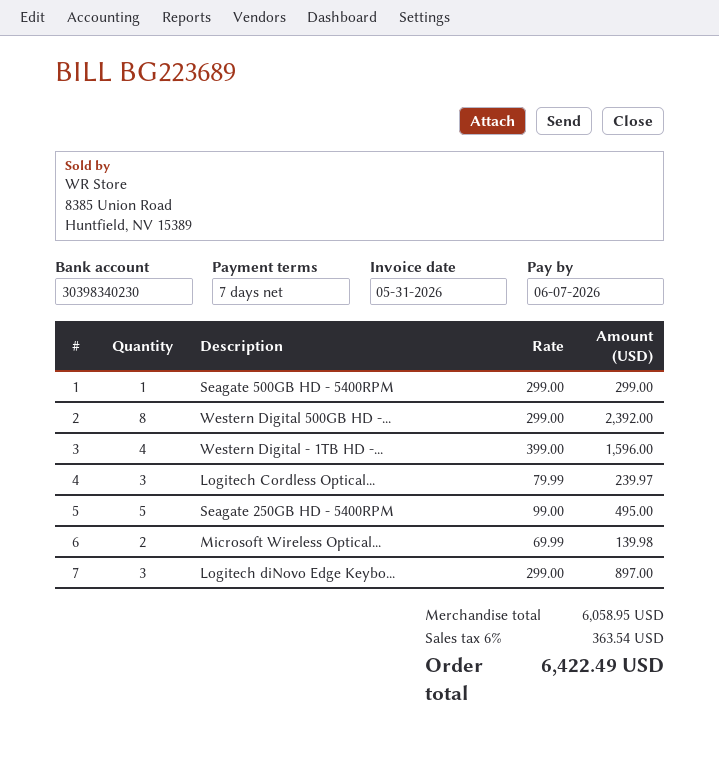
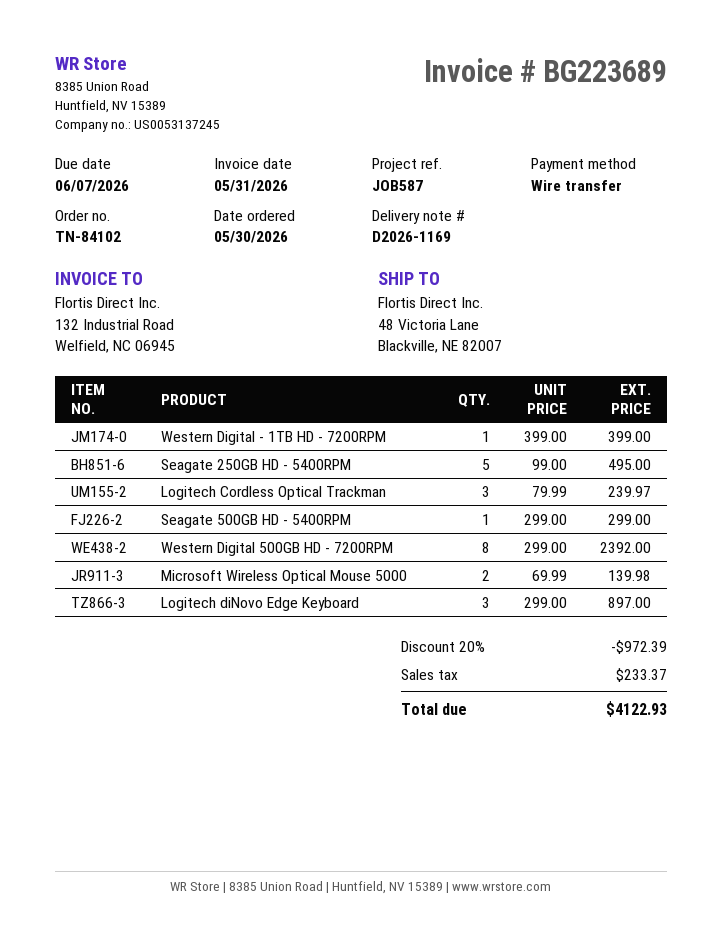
Western Digital - 1TB HD -...: 4 x 399.00 = 1596.00 -> 1 x 399.00 = 399.00
discount: none -> 20% = 972.39
tax: 363.54 -> 233.37
total: 6422.49 -> 4122.93

